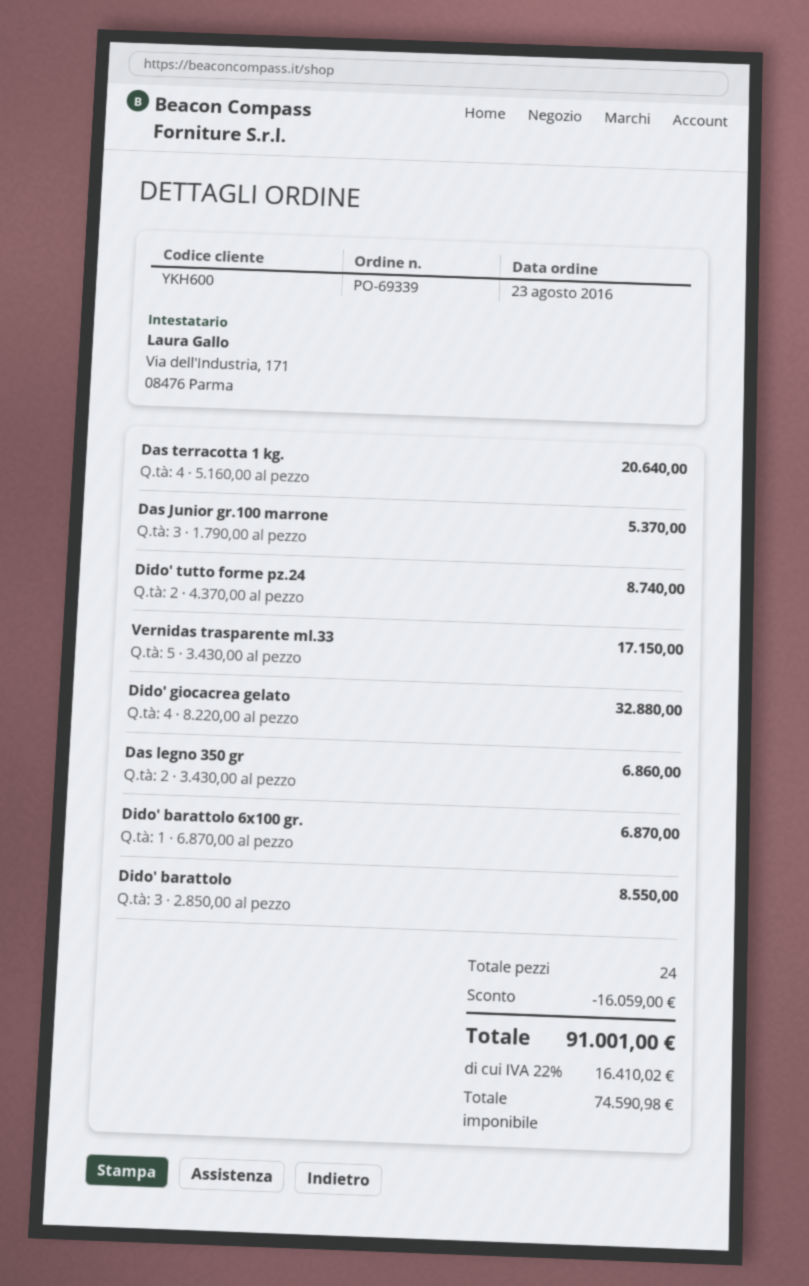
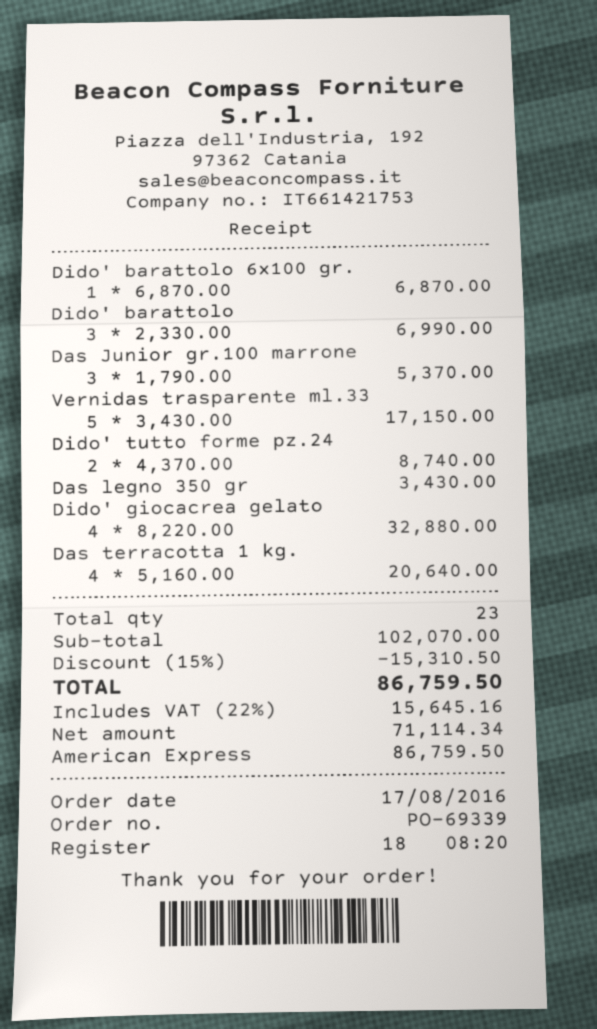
order date: 2016-08-23 -> 2016-08-17
Das legno 350 gr: 2 x 3430.00 = 6860.00 -> 1 x 3430.00 = 3430.00
Dido' barattolo: 3 x 2850.00 = 8550.00 -> 3 x 2330.00 = 6990.00
total quantity: 24 -> 23
discount: 16059.00 -> 15310.50
net: 74590.98 -> 71114.34
tax: 22% = 16410.02 -> 22% = 15645.16
total: 91001.00 -> 86759.50

